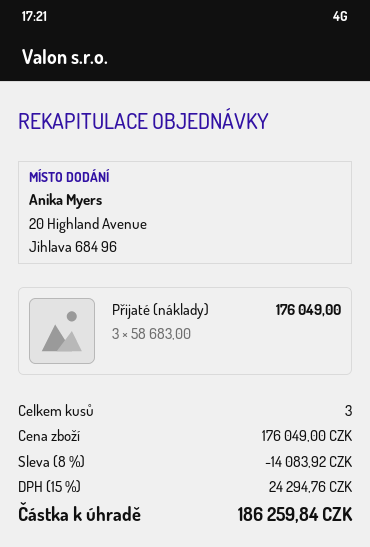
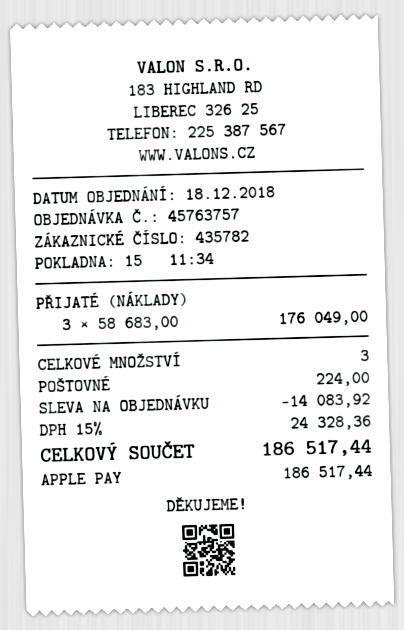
shipping: none -> 224.00
tax: 15% = 24294.76 -> 15% = 24328.36
total: 186259.84 -> 186517.44

